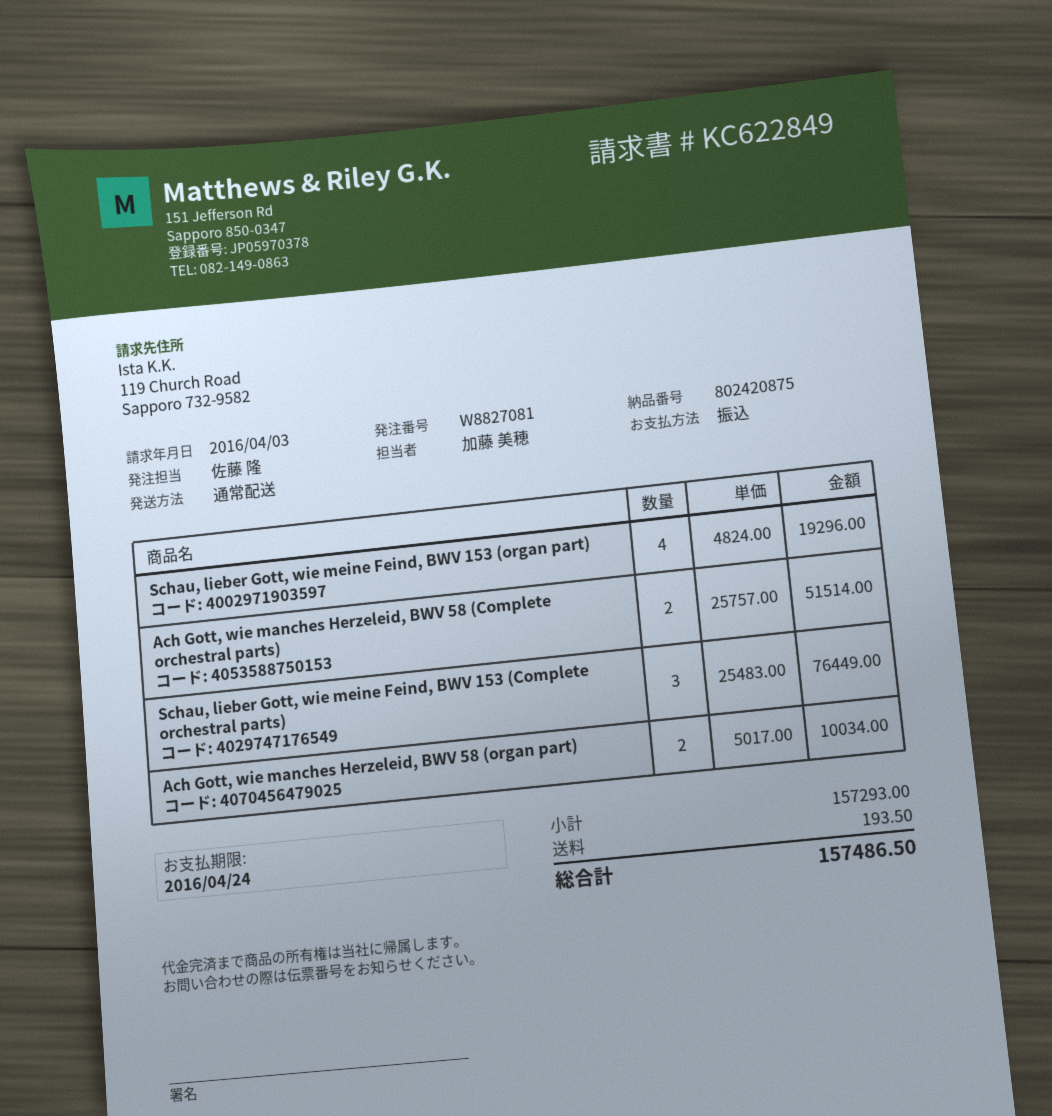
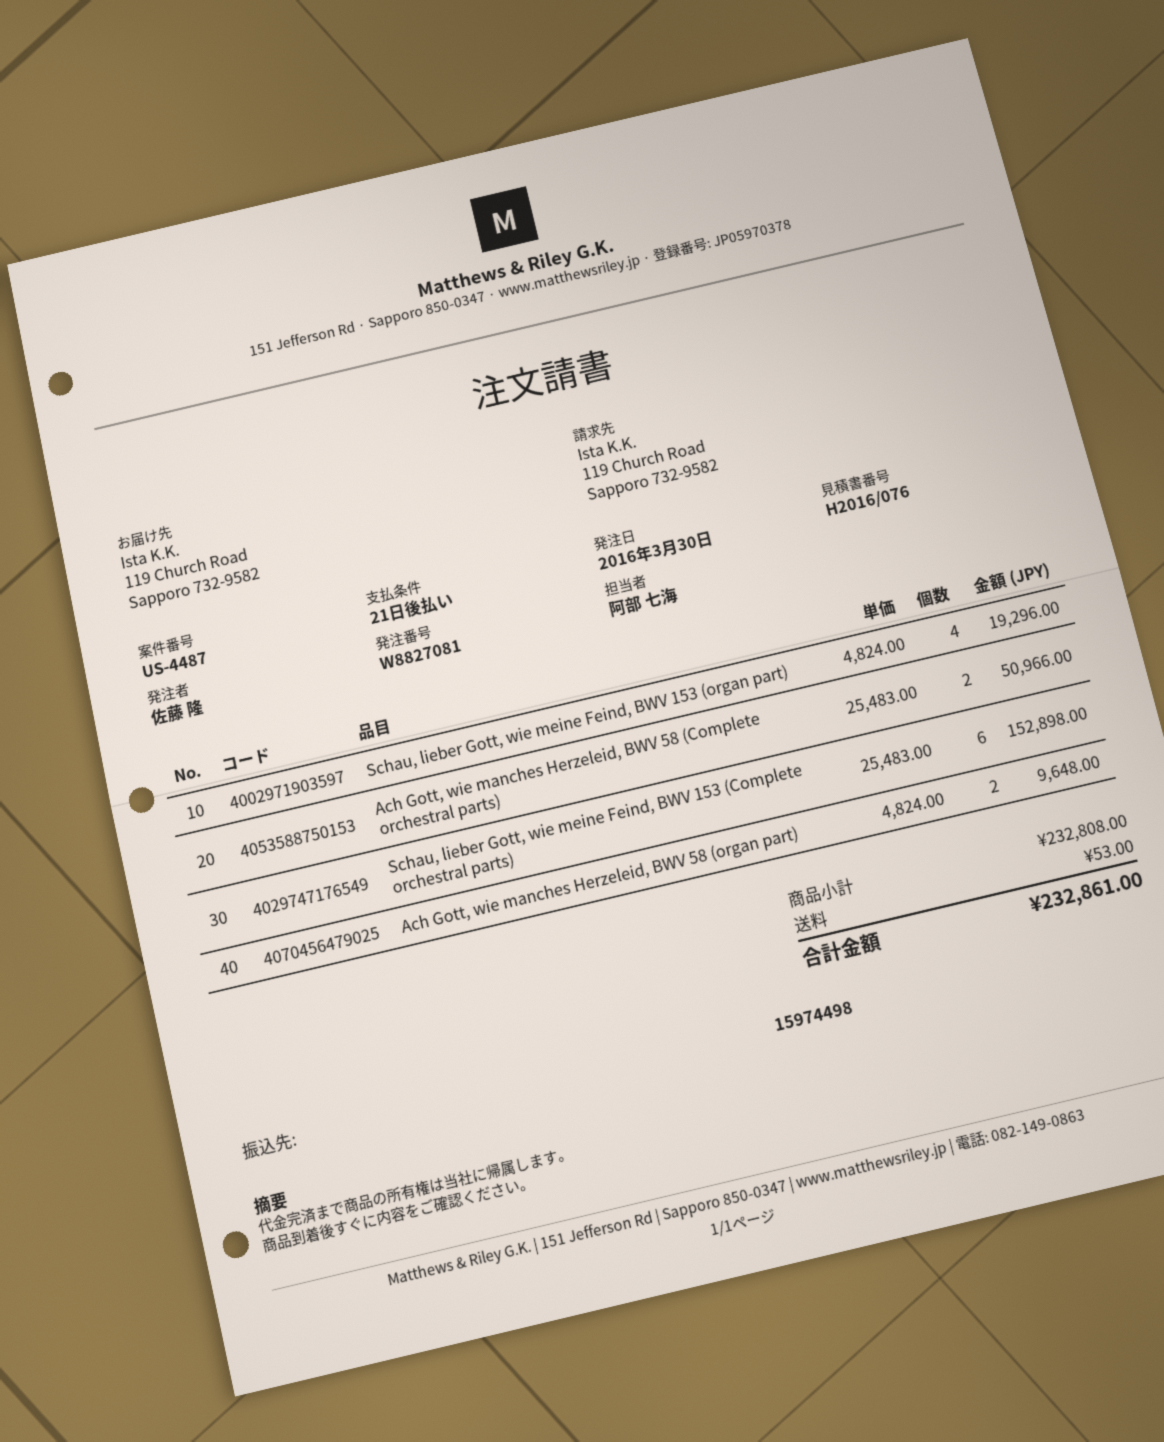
sales rep: 加藤 美穂 -> 阿部 七海
Ach Gott, wie manches Herzeleid, BWV 58 (Complete orchestral parts): 2 x 25757.00 = 51514.00 -> 2 x 25483.00 = 50966.00
Schau, lieber Gott, wie meine Feind, BWV 153 (Complete orchestral parts): 3 x 25483.00 = 76449.00 -> 6 x 25483.00 = 152898.00
Ach Gott, wie manches Herzeleid, BWV 58 (organ part): 2 x 5017.00 = 10034.00 -> 2 x 4824.00 = 9648.00
subtotal: 157293.00 -> 232808.00
shipping: 193.50 -> 53.00
total: 157486.50 -> 232861.00

